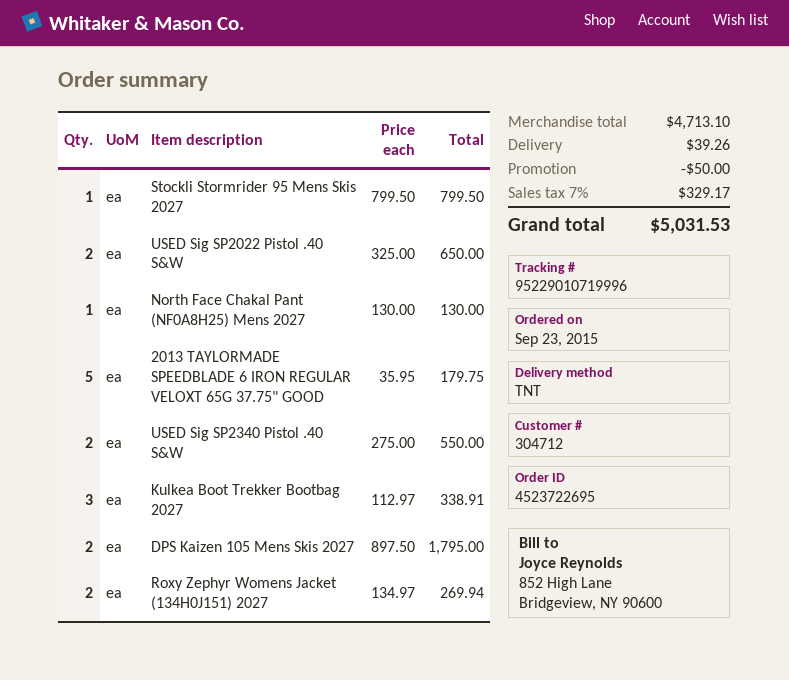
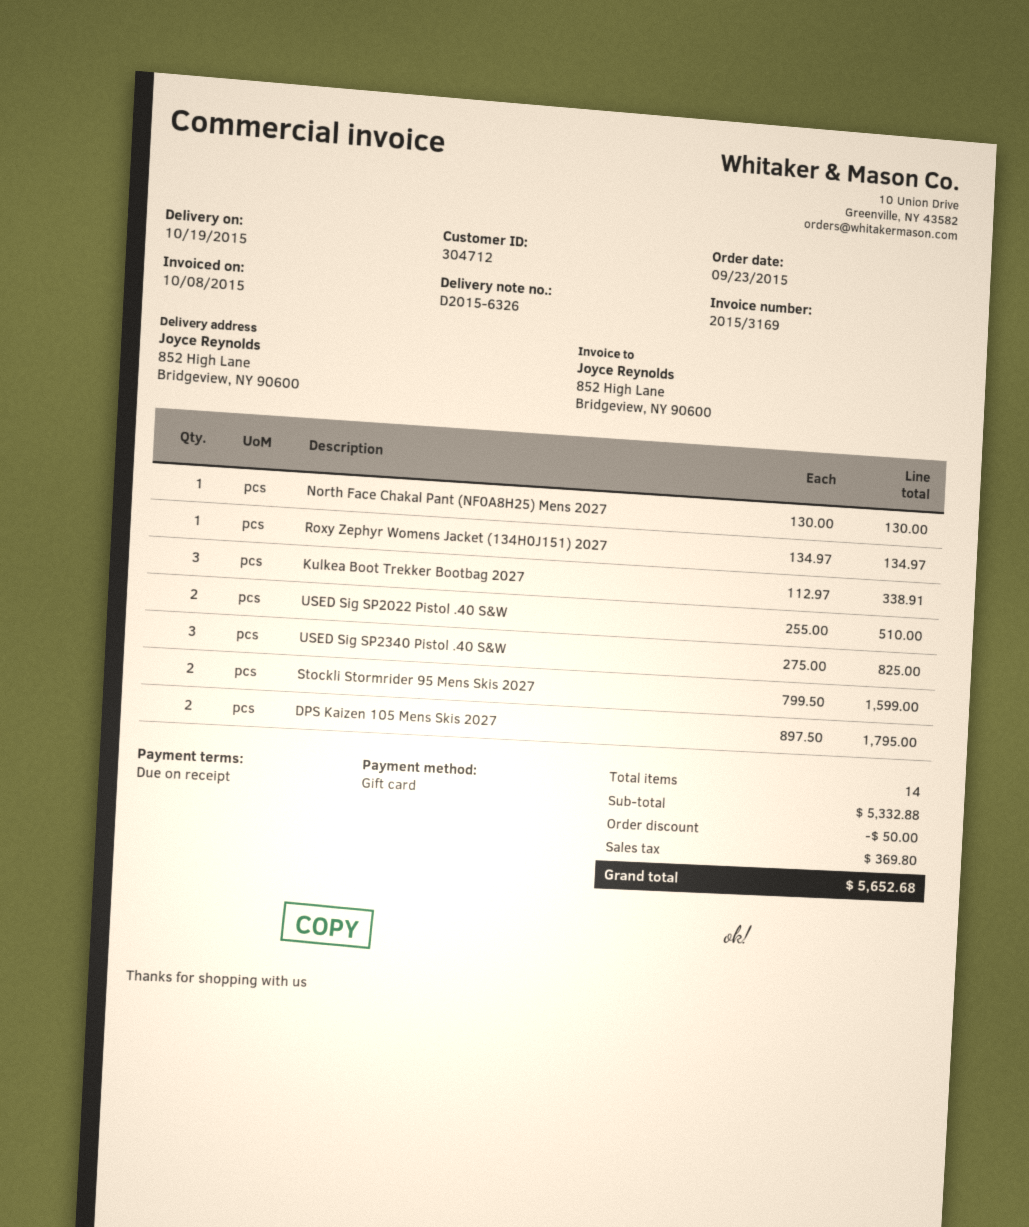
Stockli Stormrider 95 Mens Skis 2027: 1 x 799.50 = 799.50 -> 2 x 799.50 = 1599.00
USED Sig SP2022 Pistol .40 S&W: 2 x 325.00 = 650.00 -> 2 x 255.00 = 510.00
2013 TAYLORMADE SPEEDBLADE 6 IRON REGULAR VELOXT 65G 37.75" GOOD: 5 x 35.95 = 179.75 -> none
USED Sig SP2340 Pistol .40 S&W: 2 x 275.00 = 550.00 -> 3 x 275.00 = 825.00
Roxy Zephyr Womens Jacket (134H0J151) 2027: 2 x 134.97 = 269.94 -> 1 x 134.97 = 134.97
subtotal: 4713.10 -> 5332.88
shipping: 39.26 -> none
tax: 329.17 -> 369.80
total: 5031.53 -> 5652.68

